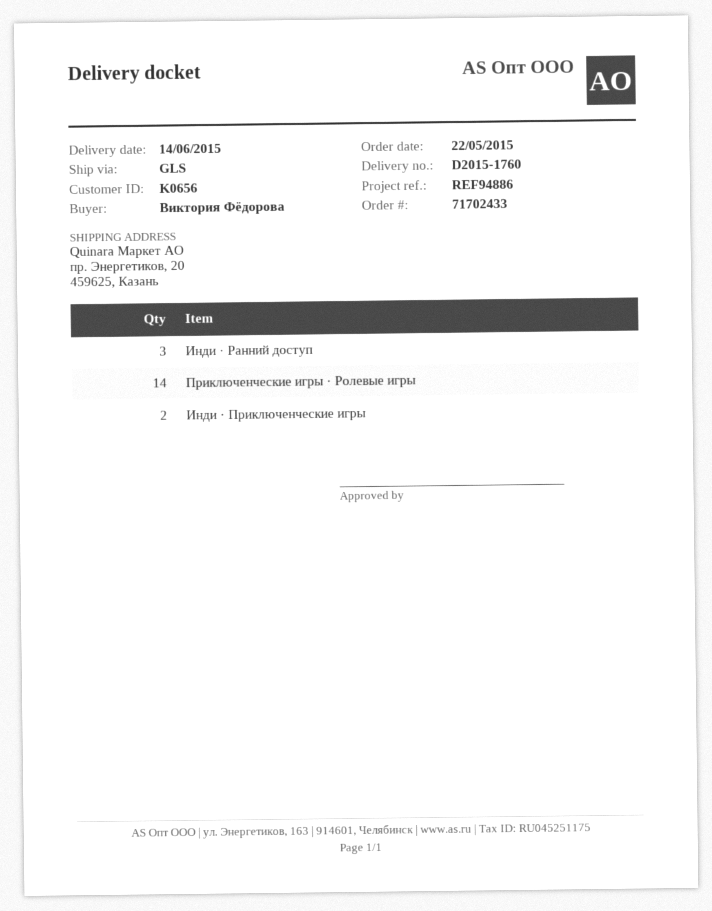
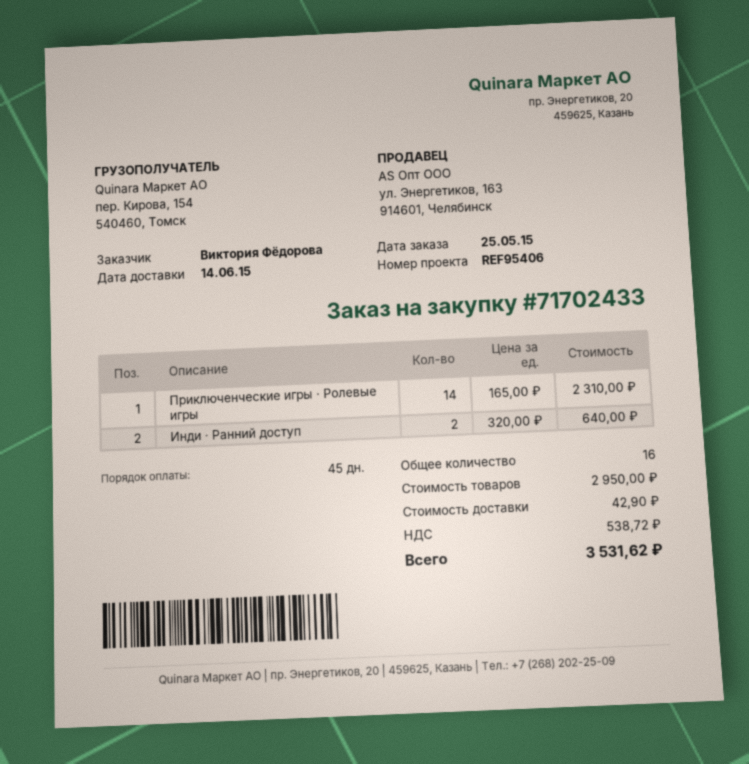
order date: 2015-05-22 -> 2015-05-25
reference: REF94886 -> REF95406
ship to: пр. Энергетиков, 20, 459625, Казань -> пер. Кирова, 154, 540460, Томск
Инди · Ранний доступ: 3 -> 2
Инди · Приключенческие игры: 2 -> none

